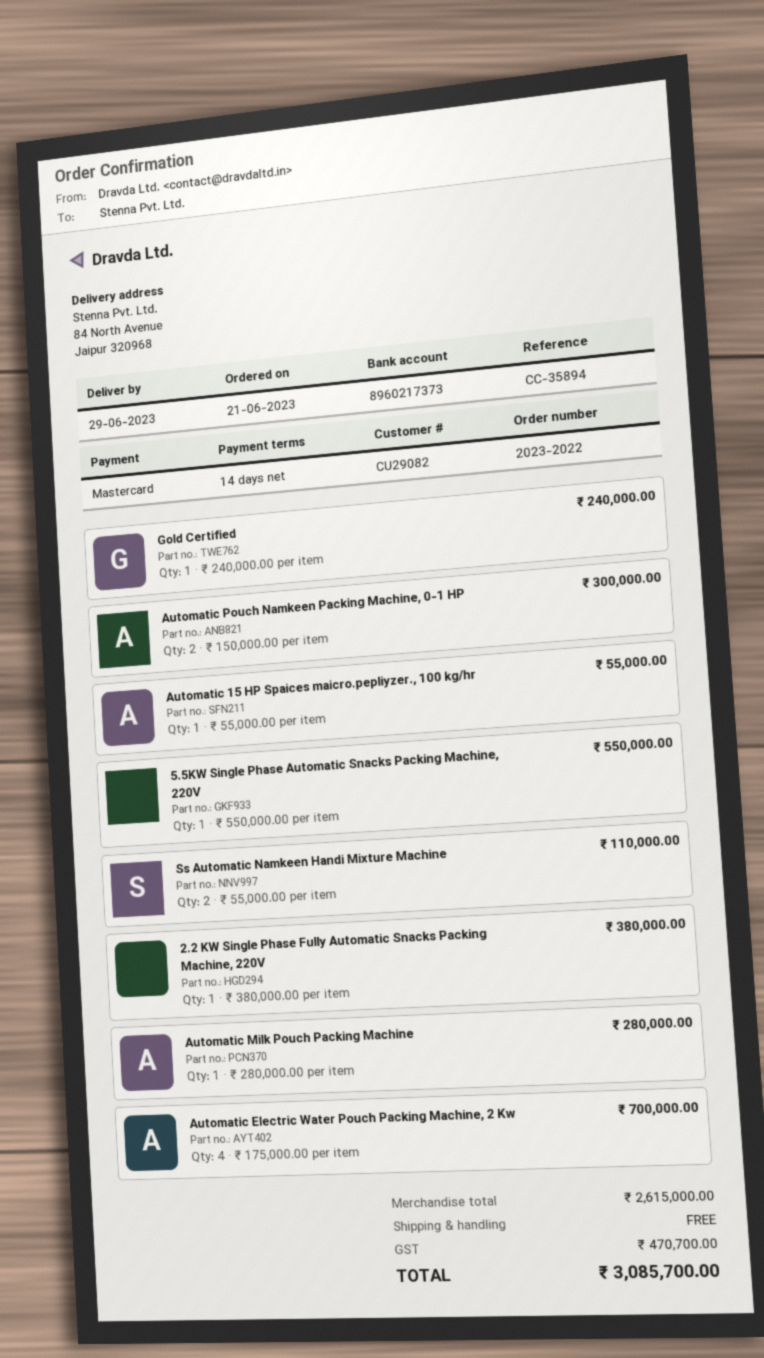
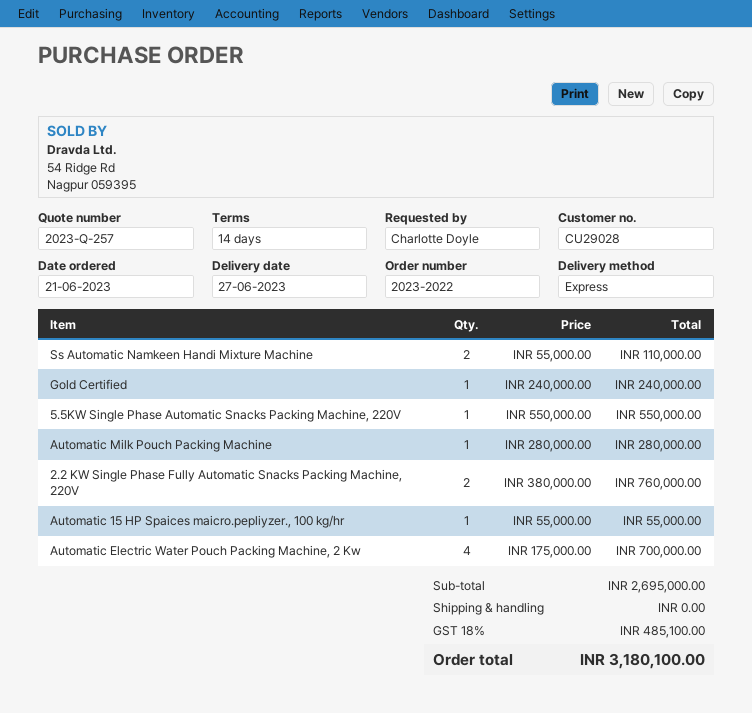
delivery date: 2023-06-29 -> 2023-06-27
customer number: CU29082 -> CU29028
Automatic Pouch Namkeen Packing Machine, 0-1 HP: 2 x 150000.00 = 300000.00 -> none
2.2 KW Single Phase Fully Automatic Snacks Packing Machine, 220V: 1 x 380000.00 = 380000.00 -> 2 x 380000.00 = 760000.00
subtotal: 2615000.00 -> 2695000.00
tax: 470700.00 -> 485100.00
total: 3085700.00 -> 3180100.00

